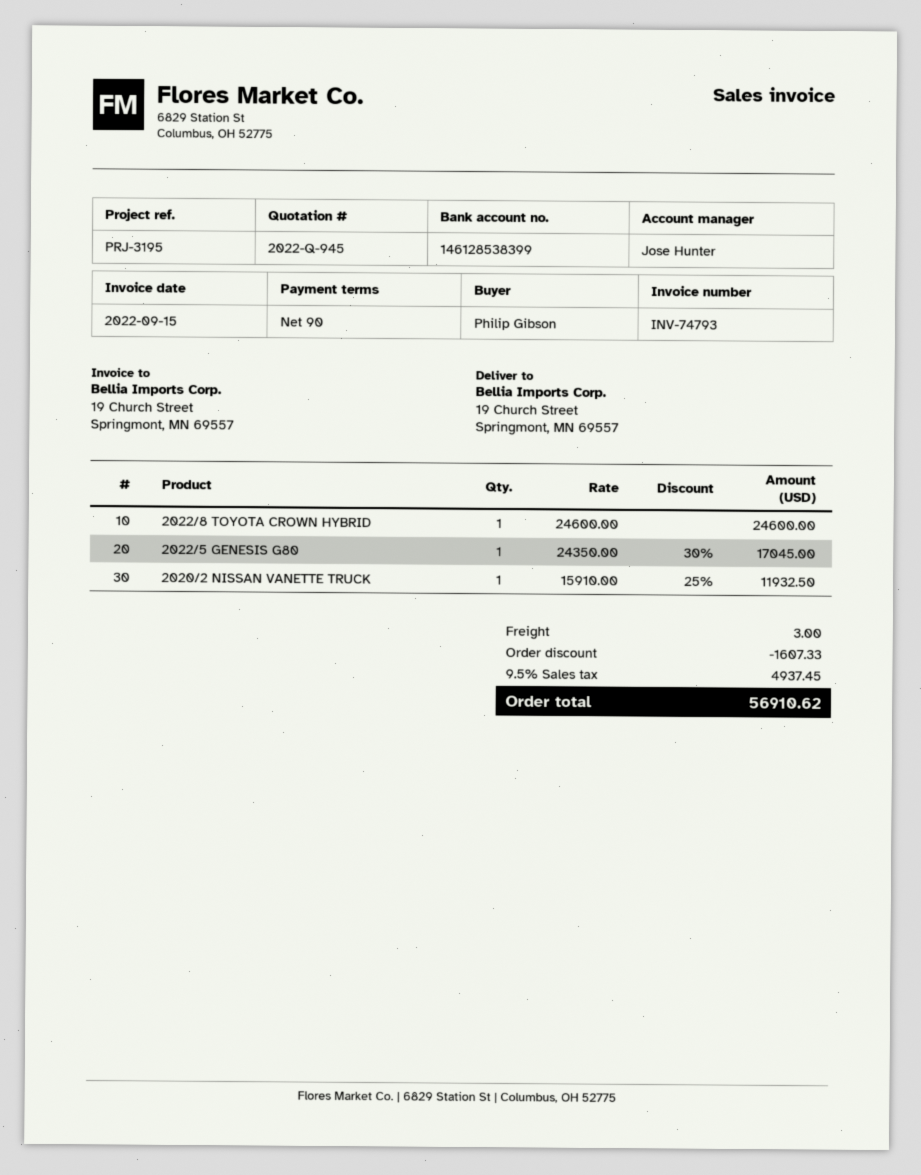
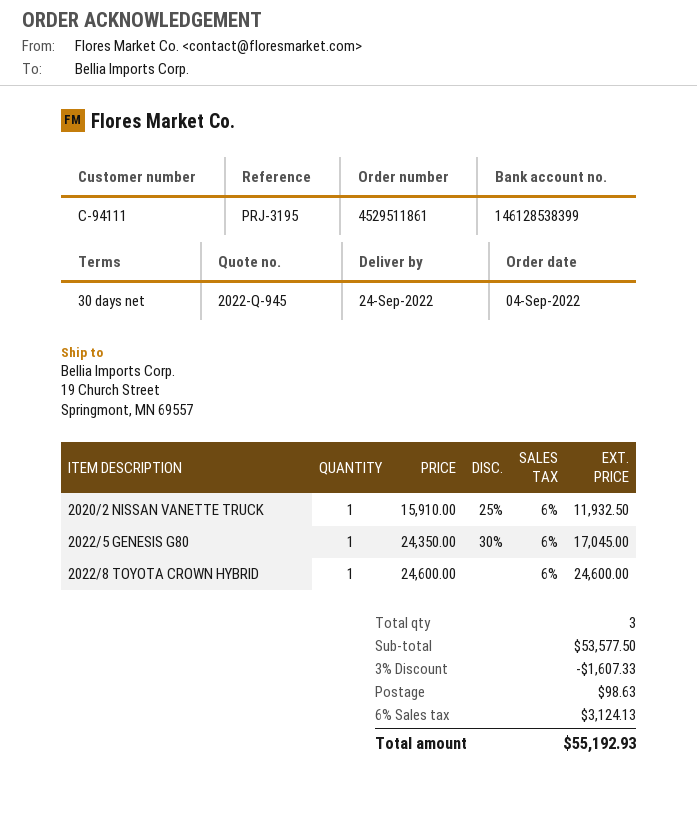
payment terms: 90 days -> 30 days
shipping: 3.00 -> 98.63
tax: 9.5% = 4937.45 -> 6% = 3124.13
total: 56910.62 -> 55192.93

